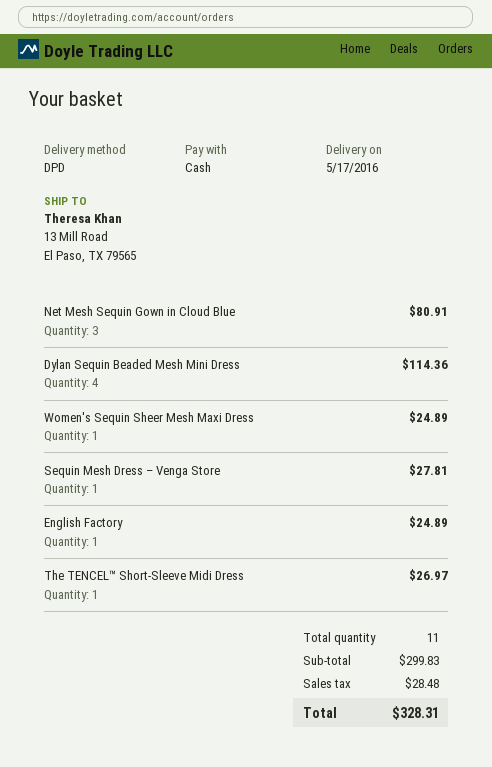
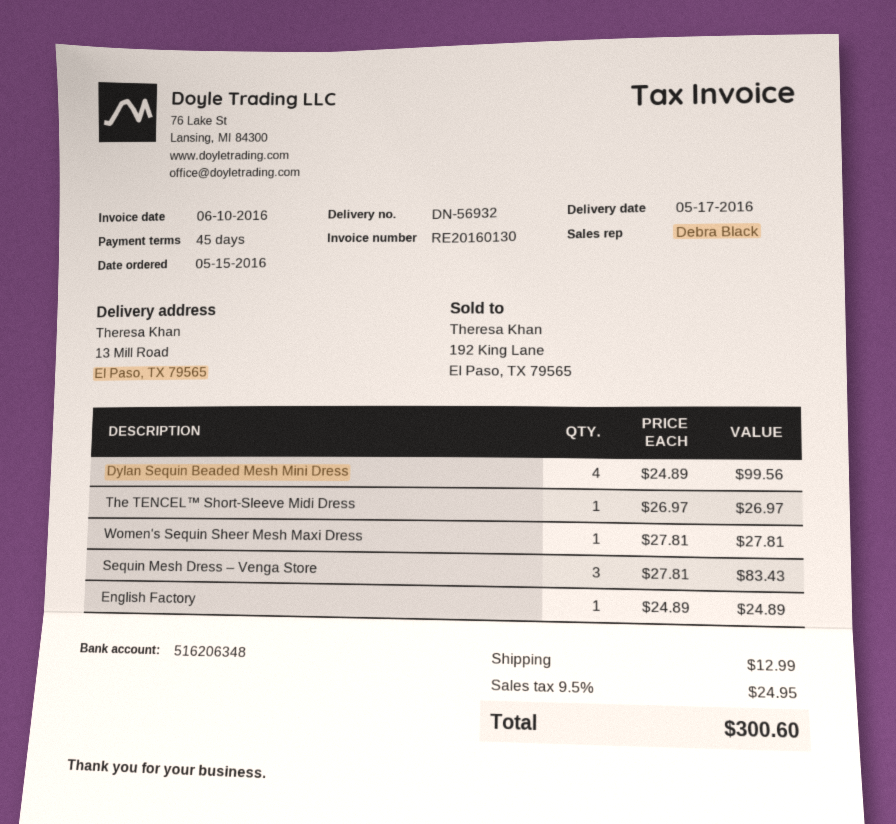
Net Mesh Sequin Gown in Cloud Blue: 3 for 80.91 -> none
Dylan Sequin Beaded Mesh Mini Dress: 4 for 114.36 -> 4 for 99.56
Women's Sequin Sheer Mesh Maxi Dress: 1 for 24.89 -> 1 for 27.81
Sequin Mesh Dress – Venga Store: 1 for 27.81 -> 3 for 83.43
shipping: none -> 12.99
tax: 28.48 -> 24.95
total: 328.31 -> 300.60

